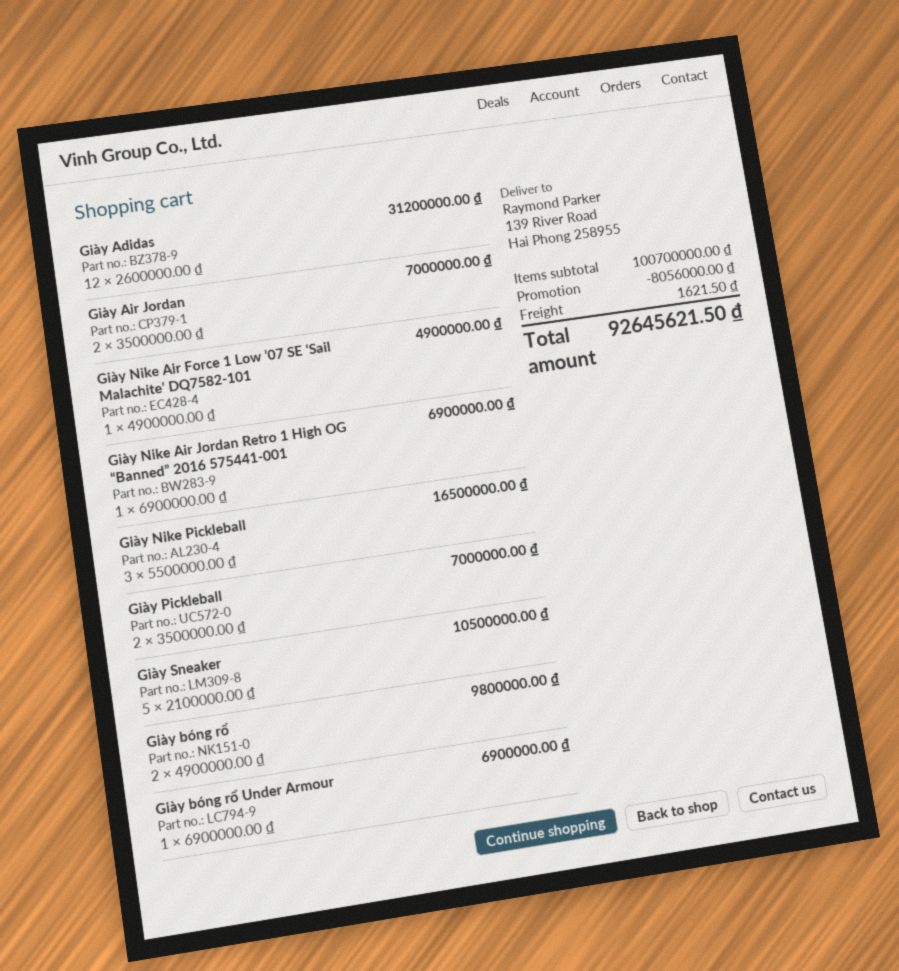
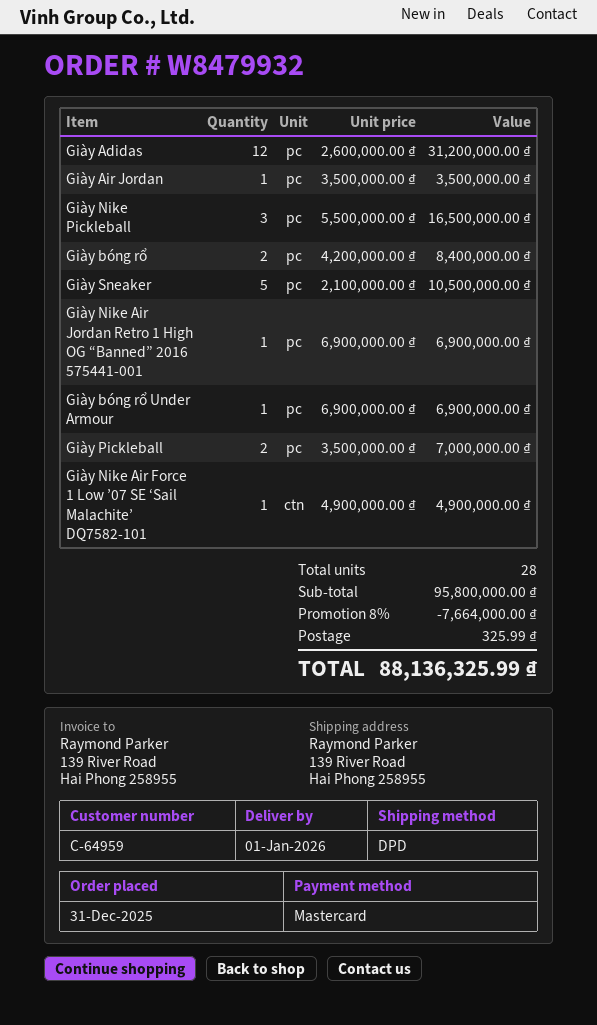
Giày Air Jordan: 2 x 3500000.00 = 7000000.00 -> 1 x 3500000.00 = 3500000.00
Giày bóng rổ: 2 x 4900000.00 = 9800000.00 -> 2 x 4200000.00 = 8400000.00
subtotal: 100700000.00 -> 95800000.00
discount: 8056000.00 -> 7664000.00
shipping: 1621.50 -> 325.99
total: 92645621.50 -> 88136325.99

